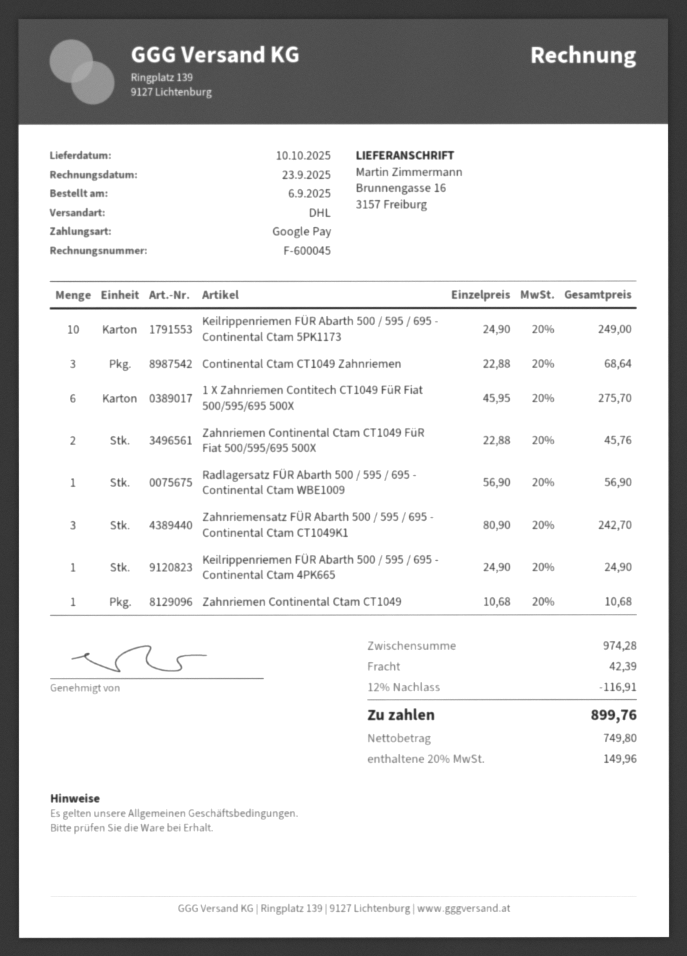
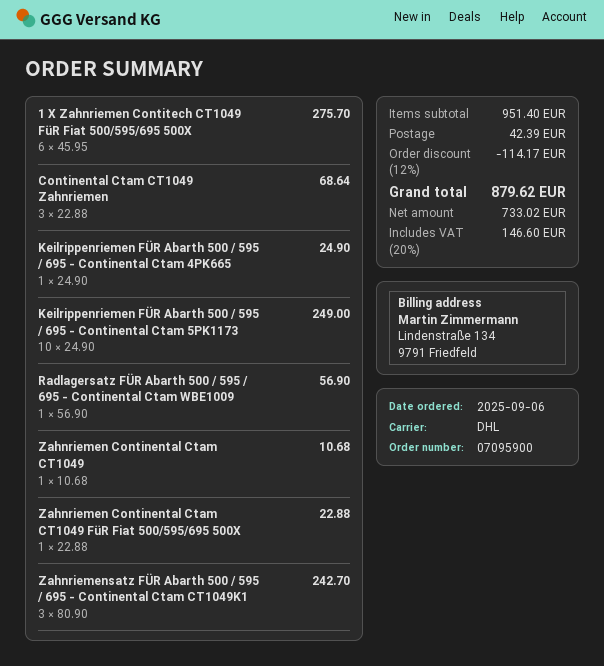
Zahnriemen Continental Ctam CT1049 FüR Fiat 500/595/695 500X: 2 x 22.88 = 45.76 -> 1 x 22.88 = 22.88
subtotal: 974.28 -> 951.40
discount: 12% = 116.91 -> 12% = 114.17
net: 749.80 -> 733.02
tax: 20% = 149.96 -> 20% = 146.60
total: 899.76 -> 879.62

